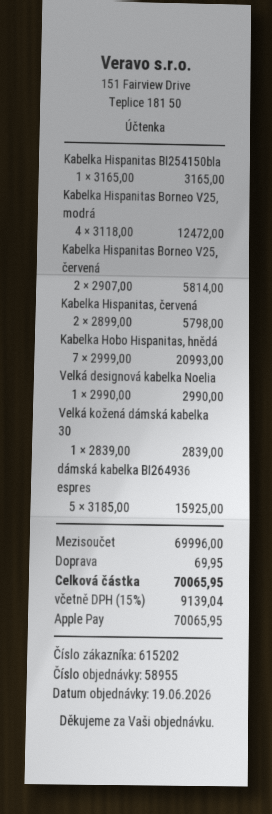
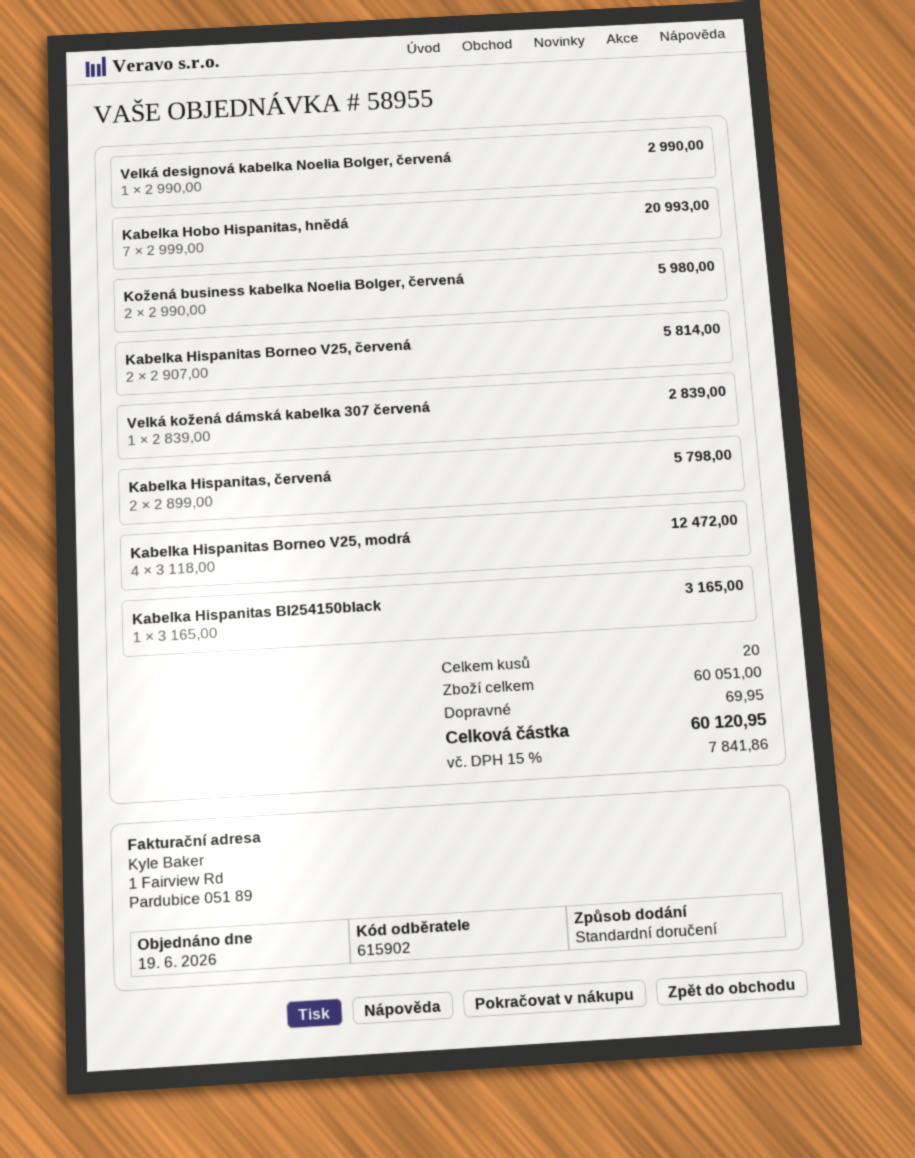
customer number: 615202 -> 615902
dámská kabelka BI264936 espres: 5 x 3185.00 = 15925.00 -> none
Kožená business kabelka Noelia Bolger, červená: none -> 2 x 2990.00 = 5980.00
subtotal: 69996.00 -> 60051.00
tax: 15% = 9139.04 -> 15% = 7841.86
total: 70065.95 -> 60120.95

